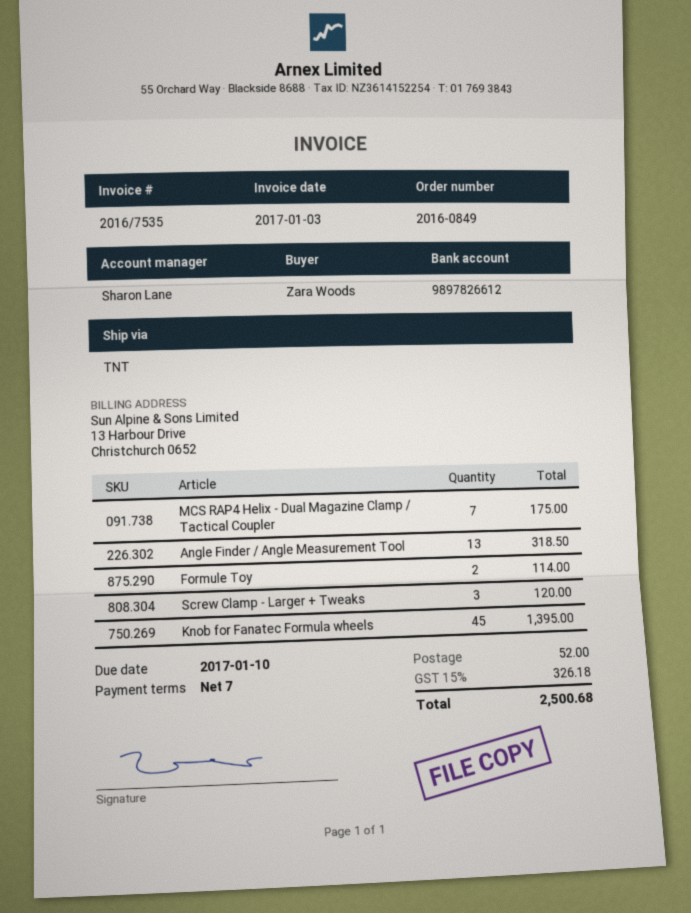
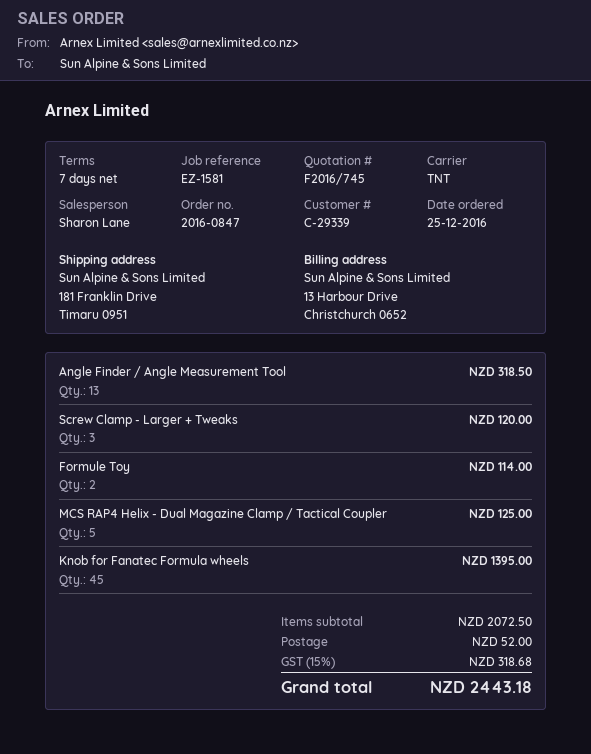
order number: 2016-0849 -> 2016-0847
MCS RAP4 Helix - Dual Magazine Clamp / Tactical Coupler: 7 for 175.00 -> 5 for 125.00
tax: 15% = 326.18 -> 15% = 318.68
total: 2500.68 -> 2443.18

